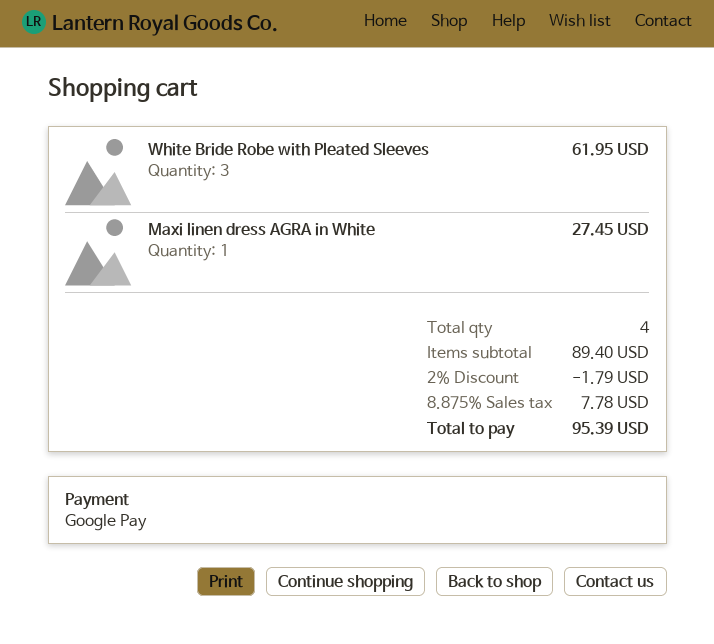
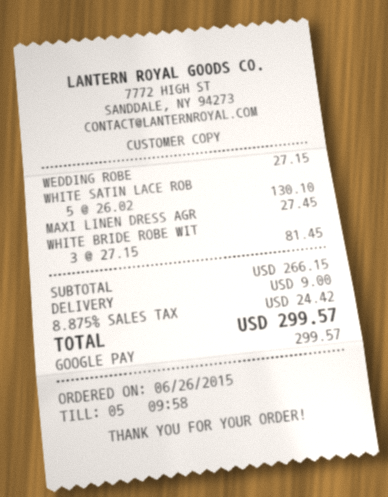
White Bride Robe with Pleated Sleeves: 3 for 61.95 -> 3 for 81.45
WEDDING ROBE: none -> 1 for 27.15
WHITE SATIN LACE ROB: none -> 5 for 130.10
subtotal: 89.40 -> 266.15
discount: 2% = 1.79 -> none
shipping: none -> 9.00
tax: 8.875% = 7.78 -> 8.875% = 24.42
total: 95.39 -> 299.57

